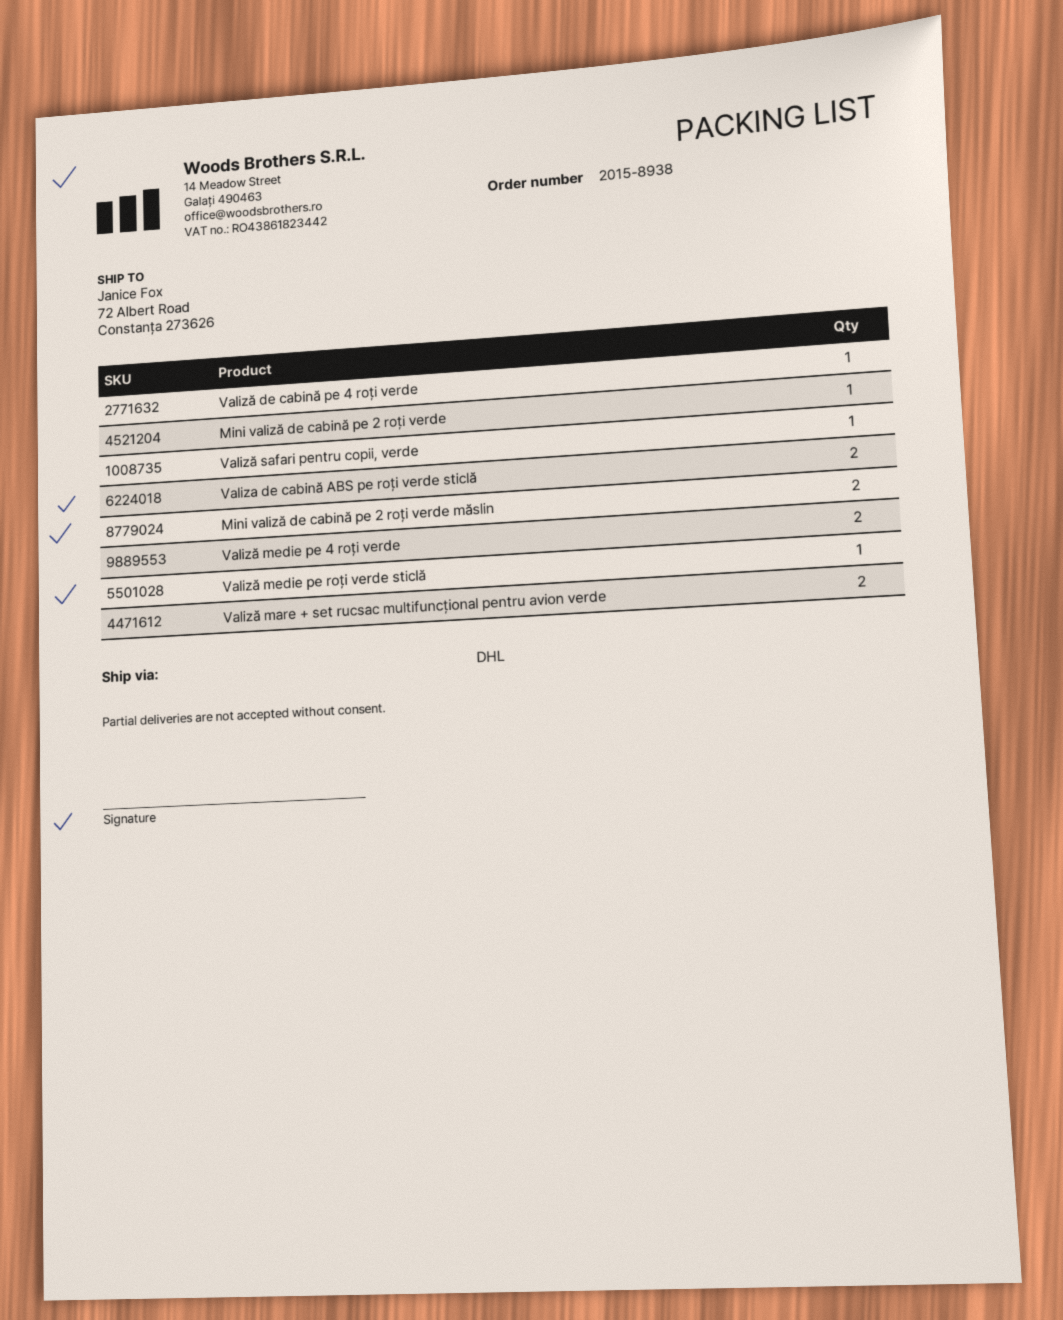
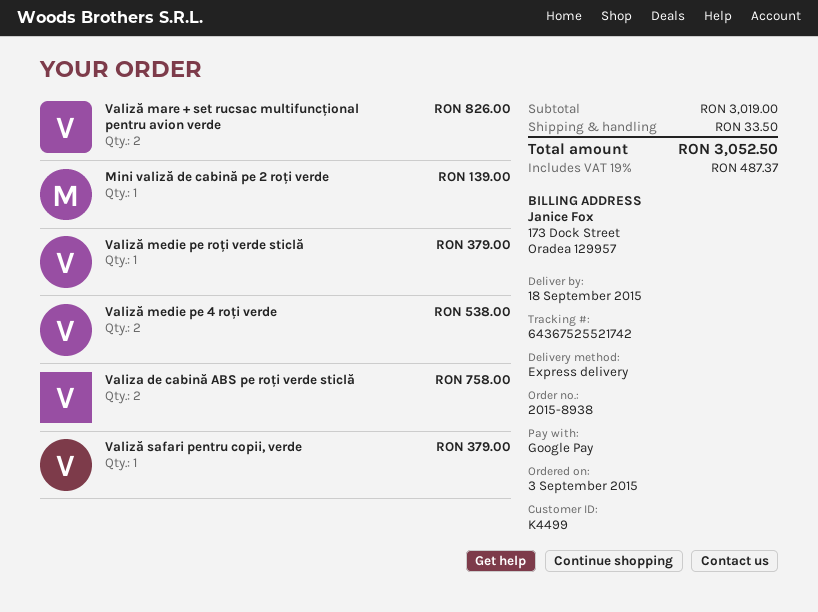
shipping method: DHL -> express
Valiză de cabină pe 4 roți verde: 1 -> none
Mini valiză de cabină pe 2 roți verde măslin: 2 -> none

